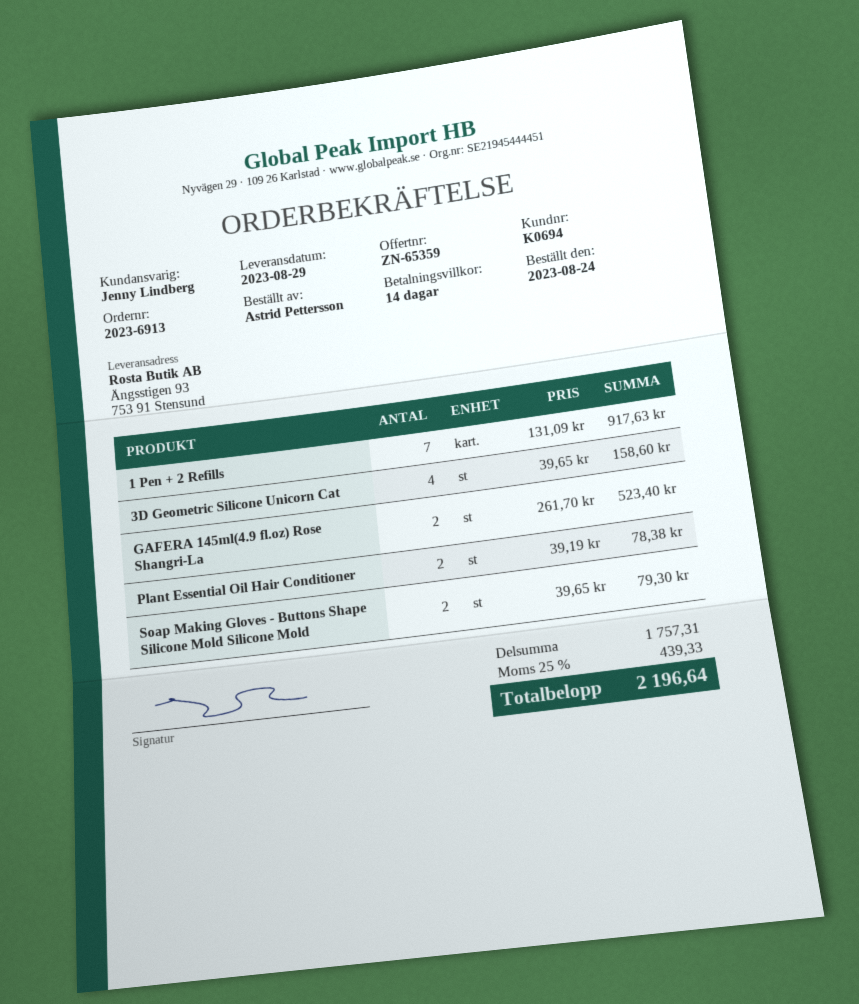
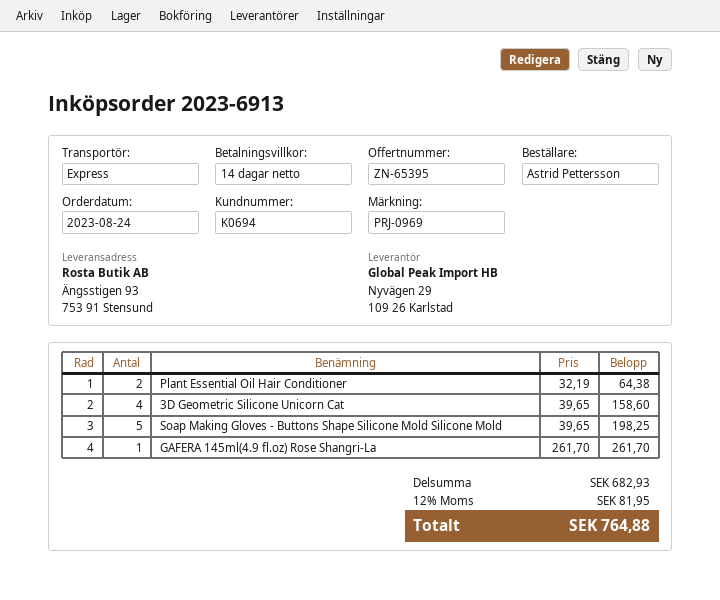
quote number: ZN-65359 -> ZN-65395
1 Pen + 2 Refills: 7 x 131.09 = 917.63 -> none
GAFERA 145ml(4.9 fl.oz) Rose Shangri-La: 2 x 261.70 = 523.40 -> 1 x 261.70 = 261.70
Plant Essential Oil Hair Conditioner: 2 x 39.19 = 78.38 -> 2 x 32.19 = 64.38
Soap Making Gloves - Buttons Shape Silicone Mold Silicone Mold: 2 x 39.65 = 79.30 -> 5 x 39.65 = 198.25
subtotal: 1757.31 -> 682.93
tax: 25% = 439.33 -> 12% = 81.95
total: 2196.64 -> 764.88

